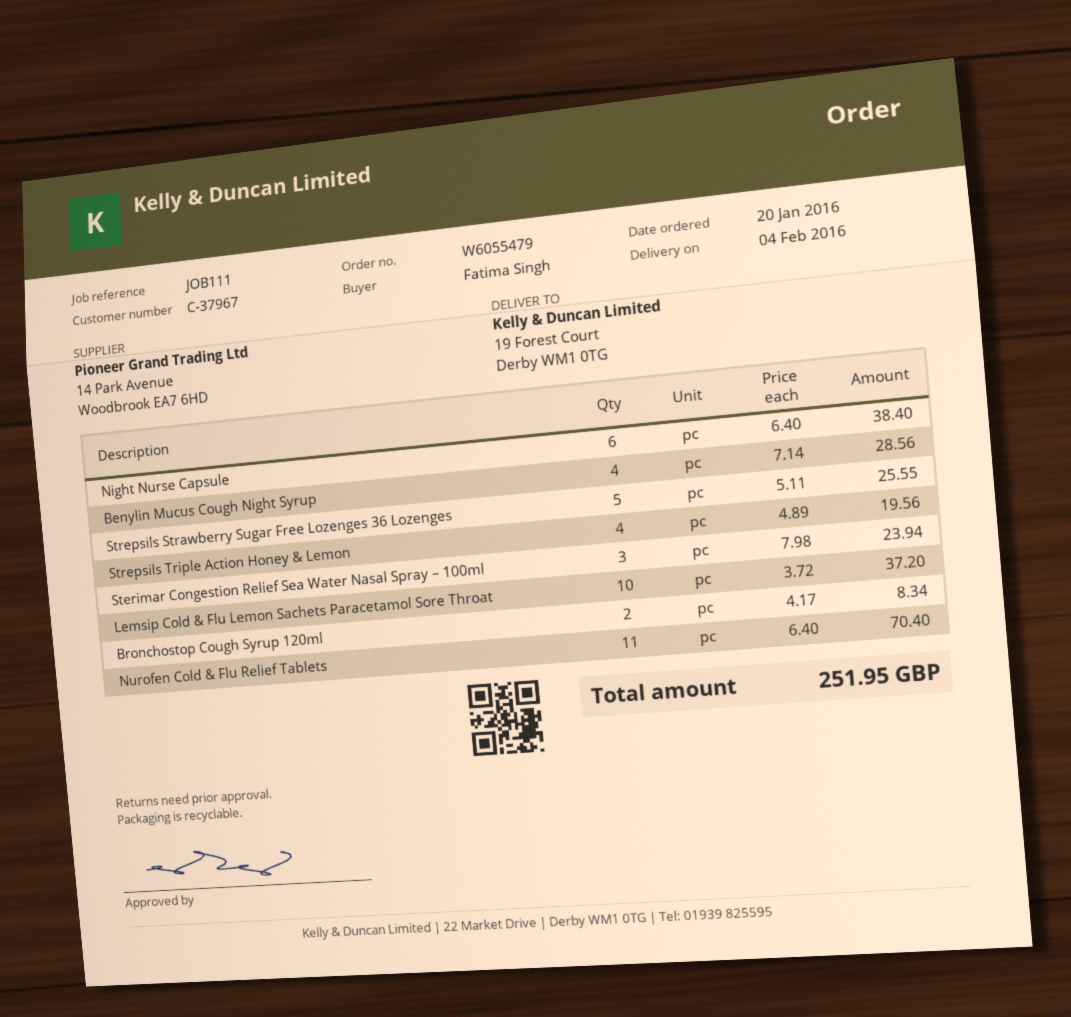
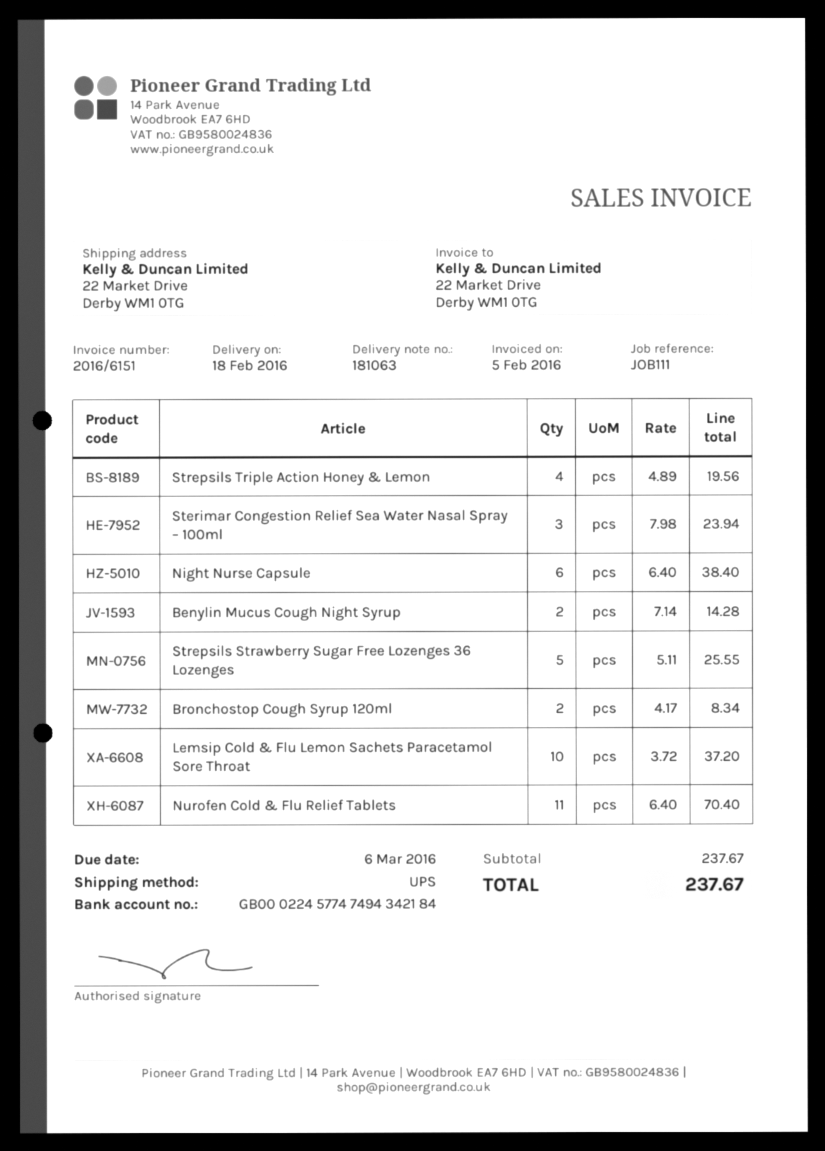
delivery date: 2016-02-04 -> 2016-02-18
ship to: 19 Forest Court, Derby WM1 0TG -> 22 Market Drive, Derby WM1 0TG
Benylin Mucus Cough Night Syrup: 4 x 7.14 = 28.56 -> 2 x 7.14 = 14.28
total: 251.95 -> 237.67

